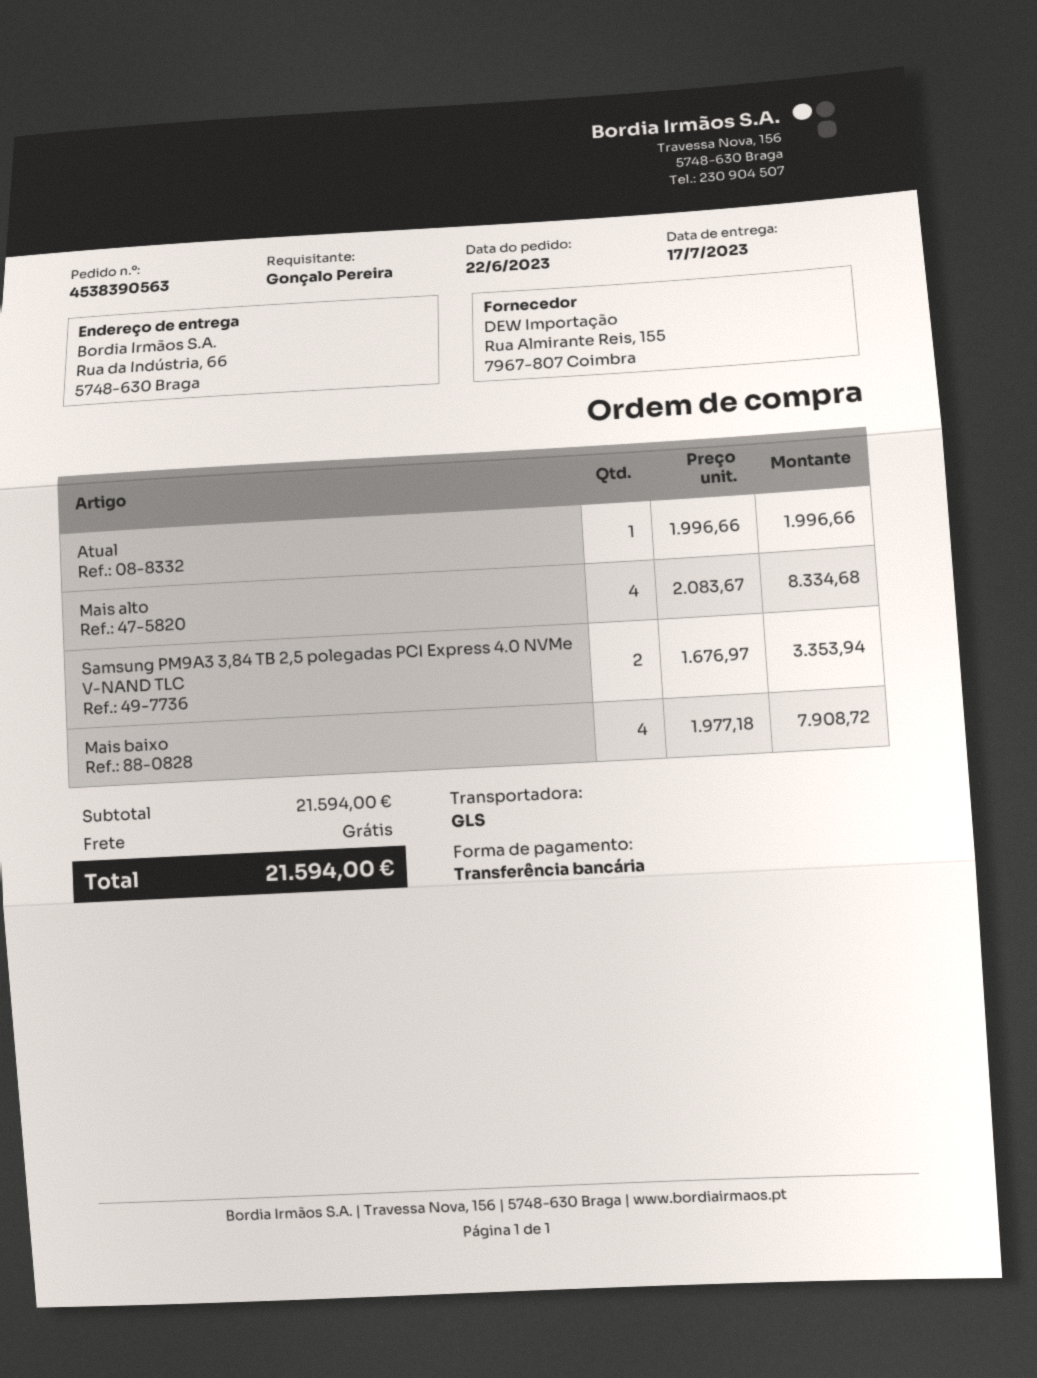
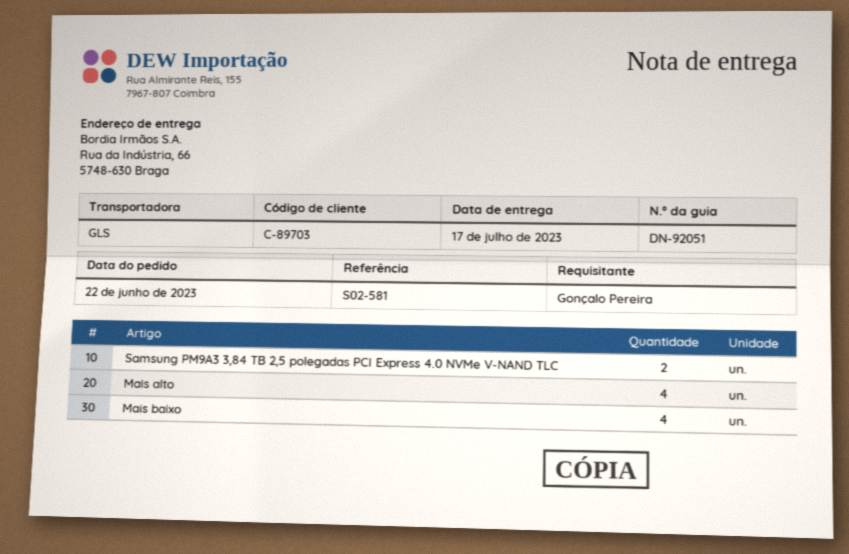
Atual: 1 -> none

